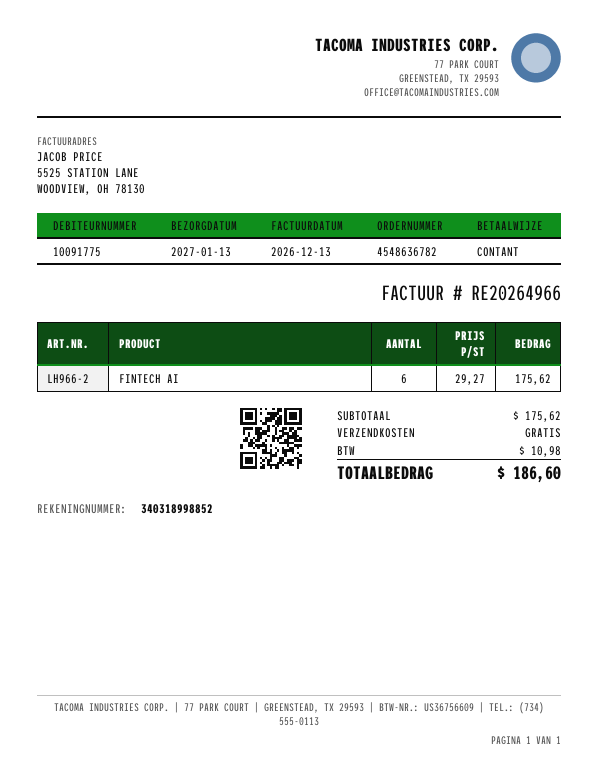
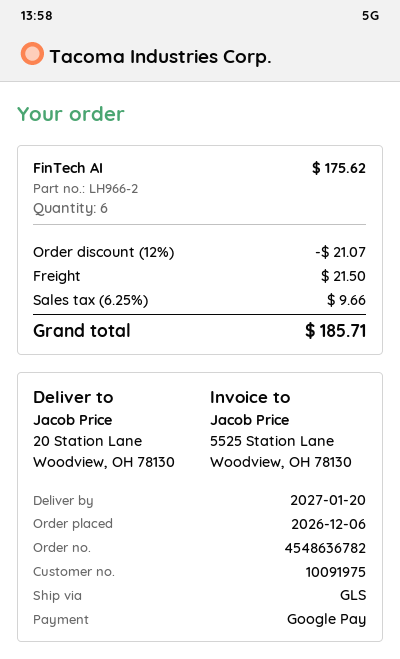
delivery date: 2027-01-13 -> 2027-01-20
customer number: 10091775 -> 10091975
payment method: cash -> Google Pay
discount: none -> 12% = 21.07
shipping: 0.00 -> 21.50
tax: 10.98 -> 9.66
total: 186.60 -> 185.71

